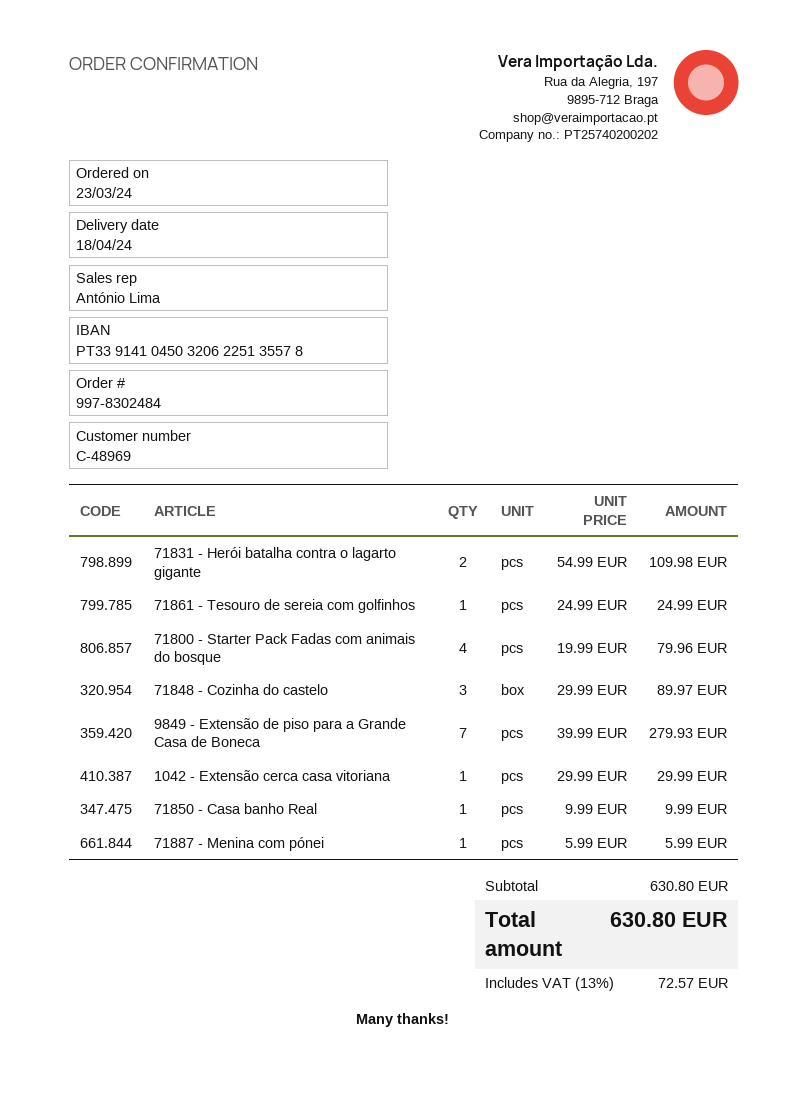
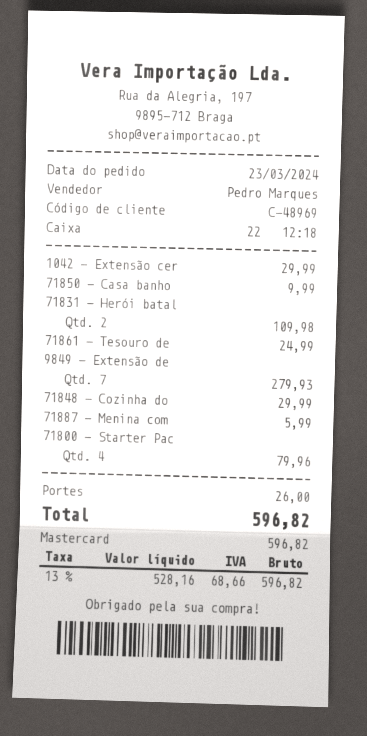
sales rep: António Lima -> Pedro Marques
71848 - Cozinha do castelo: 3 for 89.97 -> 1 for 29.99
shipping: none -> 26.00
tax: 13% = 72.57 -> 13% = 68.66
total: 630.80 -> 596.82

